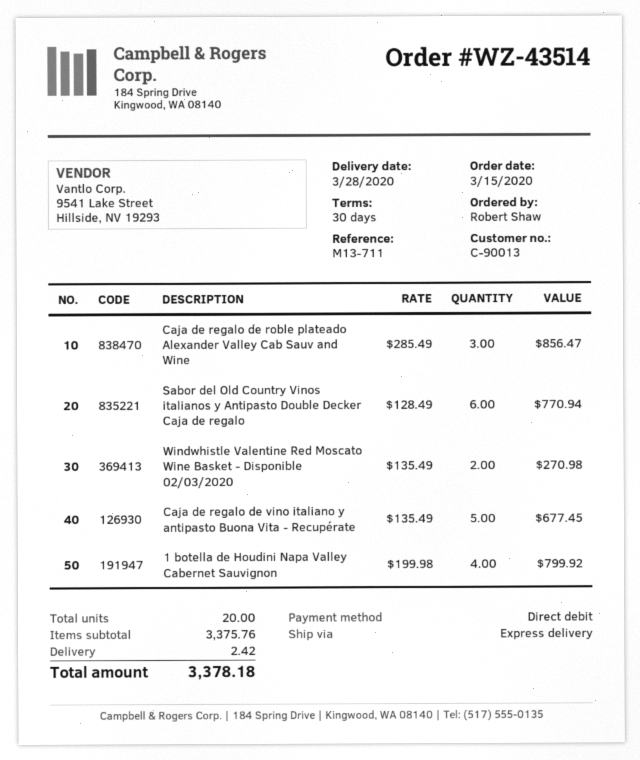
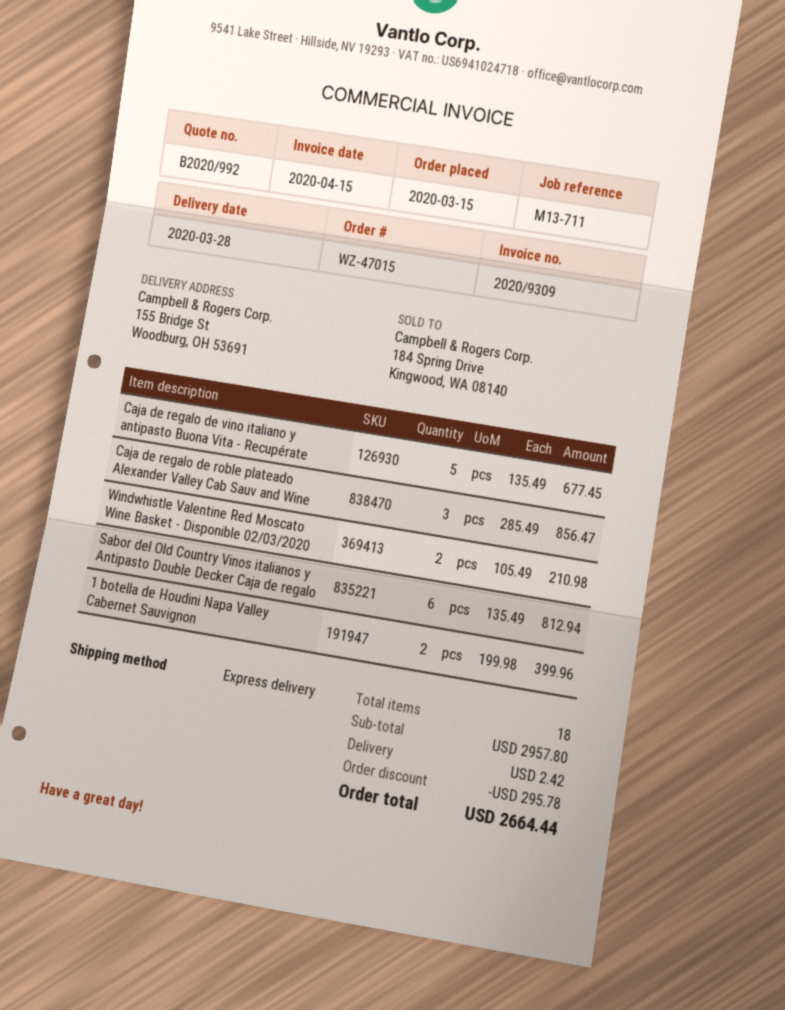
order number: WZ-43514 -> WZ-47015
Sabor del Old Country Vinos italianos y Antipasto Double Decker Caja de regalo: 6 x 128.49 = 770.94 -> 6 x 135.49 = 812.94
Windwhistle Valentine Red Moscato Wine Basket - Disponible 02/03/2020: 2 x 135.49 = 270.98 -> 2 x 105.49 = 210.98
1 botella de Houdini Napa Valley Cabernet Sauvignon: 4 x 199.98 = 799.92 -> 2 x 199.98 = 399.96
total quantity: 20 -> 18
subtotal: 3375.76 -> 2957.80
discount: none -> 295.78
total: 3378.18 -> 2664.44

